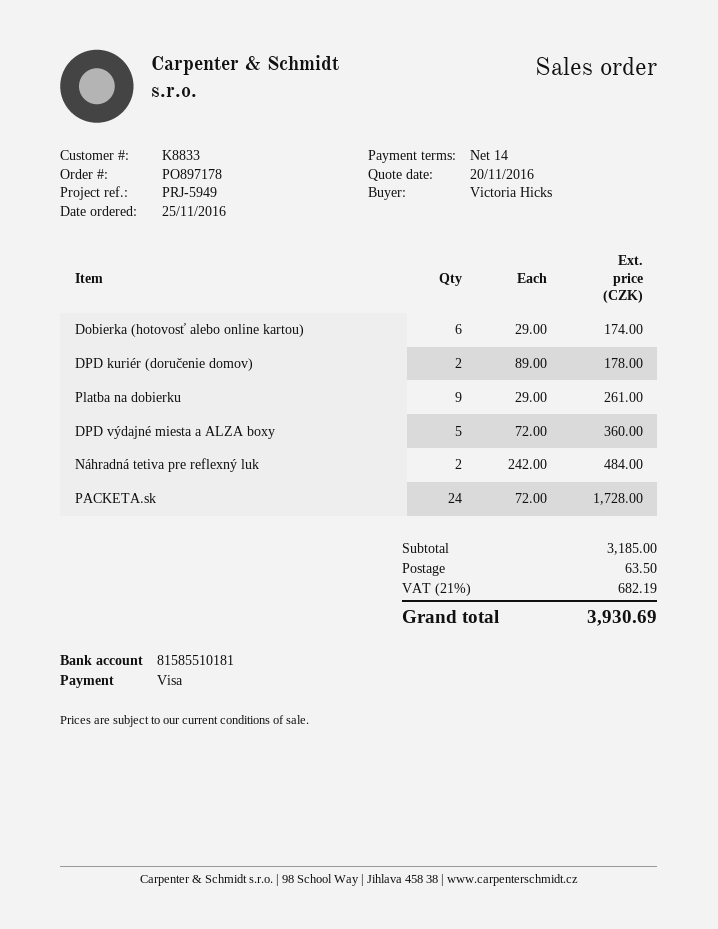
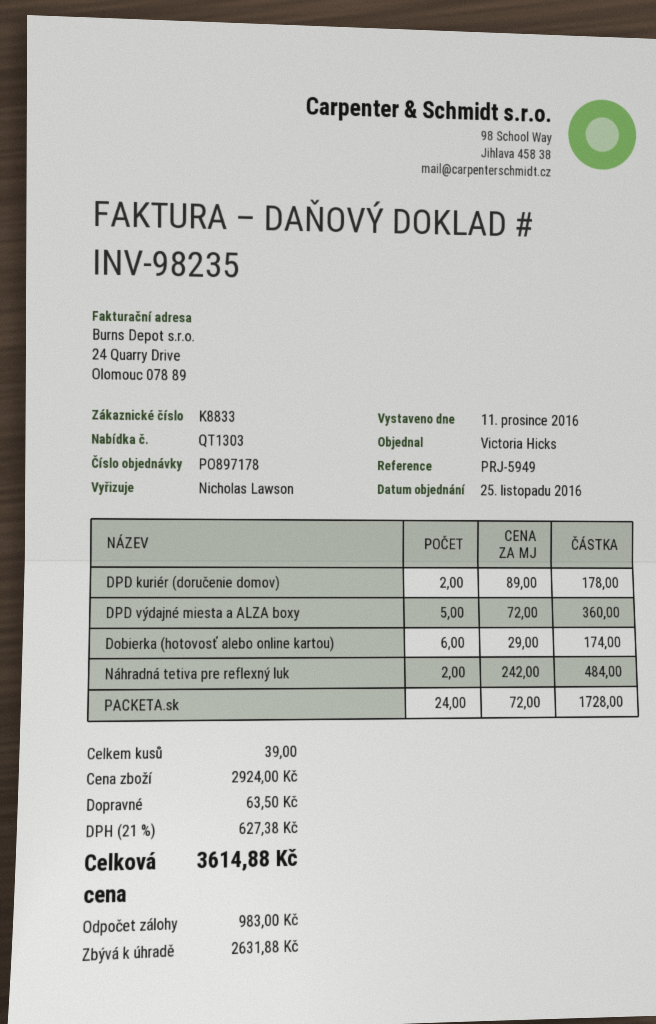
Platba na dobierku: 9 x 29.00 = 261.00 -> none
subtotal: 3185.00 -> 2924.00
tax: 21% = 682.19 -> 21% = 627.38
total: 3930.69 -> 3614.88

